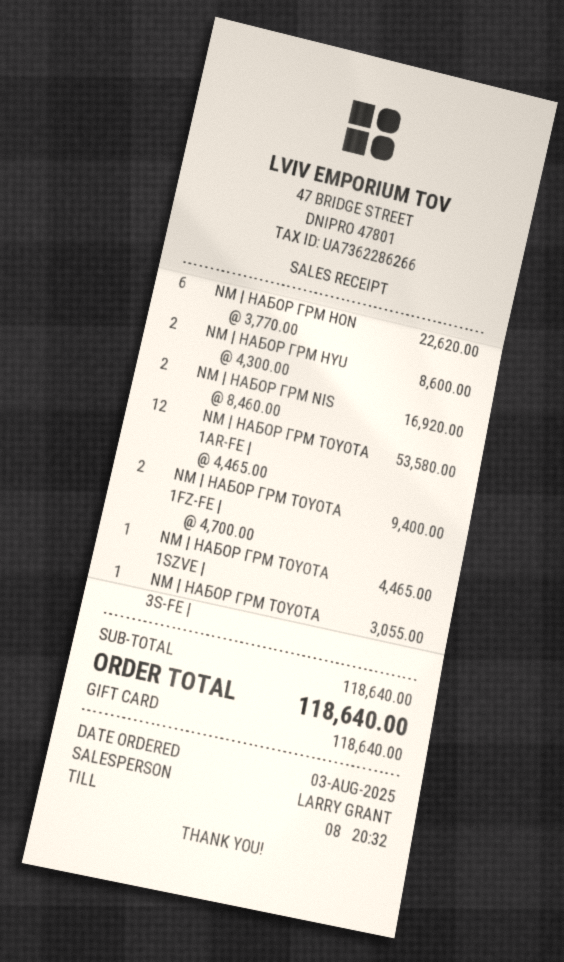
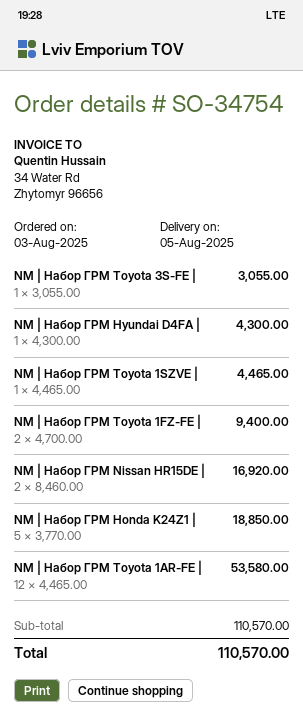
NM | НАБОР ГРМ HON: 6 x 3770.00 = 22620.00 -> 5 x 3770.00 = 18850.00
NM | НАБОР ГРМ HYU: 2 x 4300.00 = 8600.00 -> 1 x 4300.00 = 4300.00
subtotal: 118640.00 -> 110570.00
total: 118640.00 -> 110570.00

